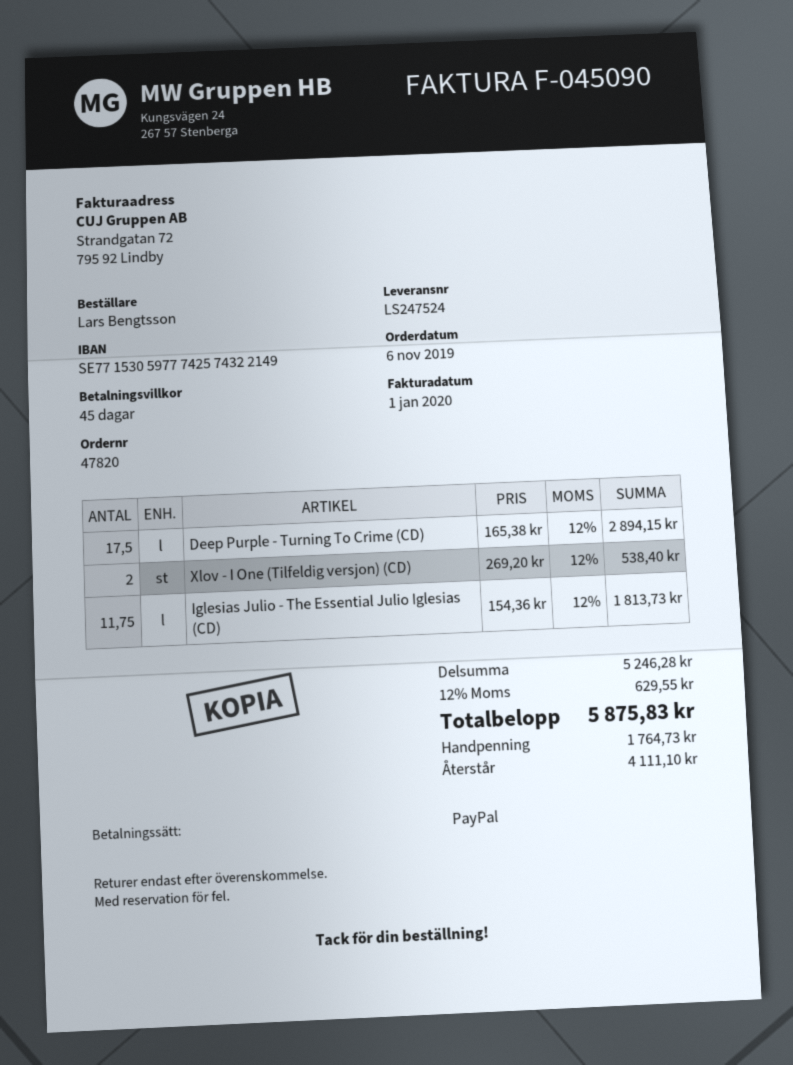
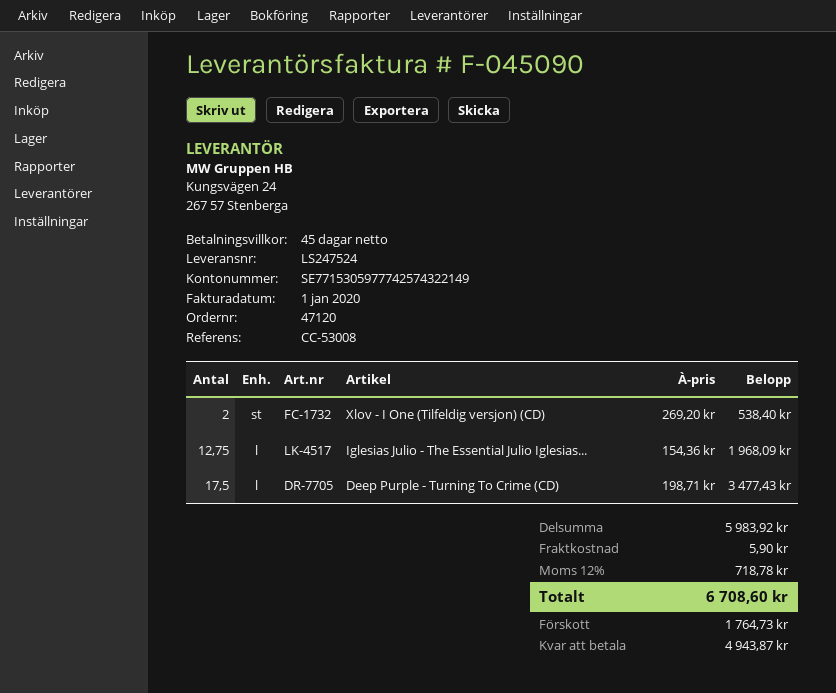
order number: 47820 -> 47120
Deep Purple - Turning To Crime (CD): 17.5 x 165.38 = 2894.15 -> 17.5 x 198.71 = 3477.43
Iglesias Julio - The Essential Julio Iglesias (CD): 11.75 x 154.36 = 1813.73 -> 12.75 x 154.36 = 1968.09
subtotal: 5246.28 -> 5983.92
shipping: none -> 5.90
tax: 12% = 629.55 -> 12% = 718.78
total: 5875.83 -> 6708.60
balance: 4111.10 -> 4943.87

